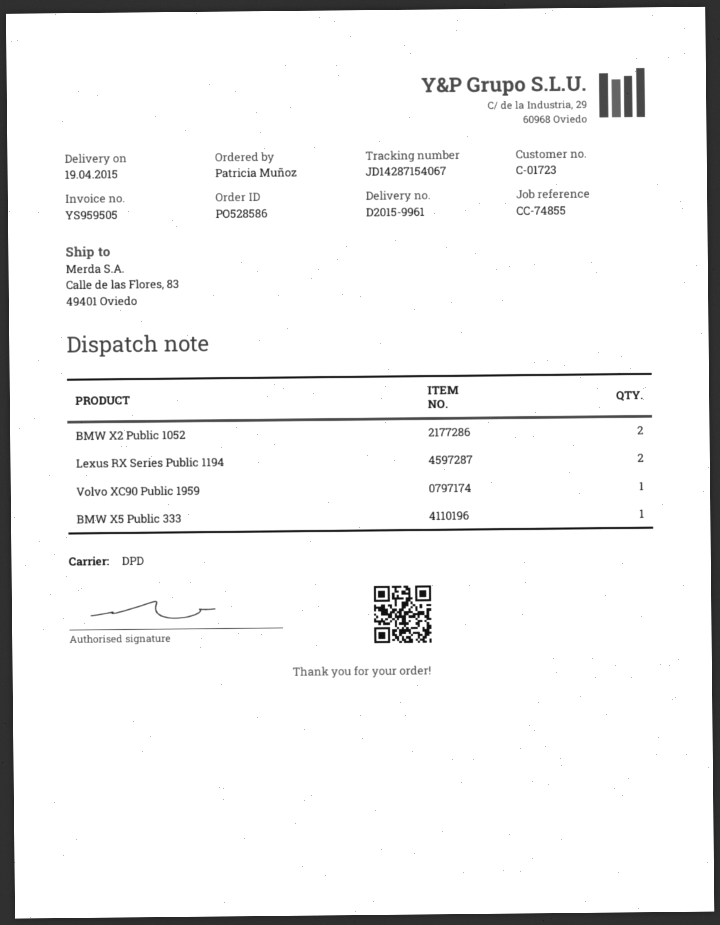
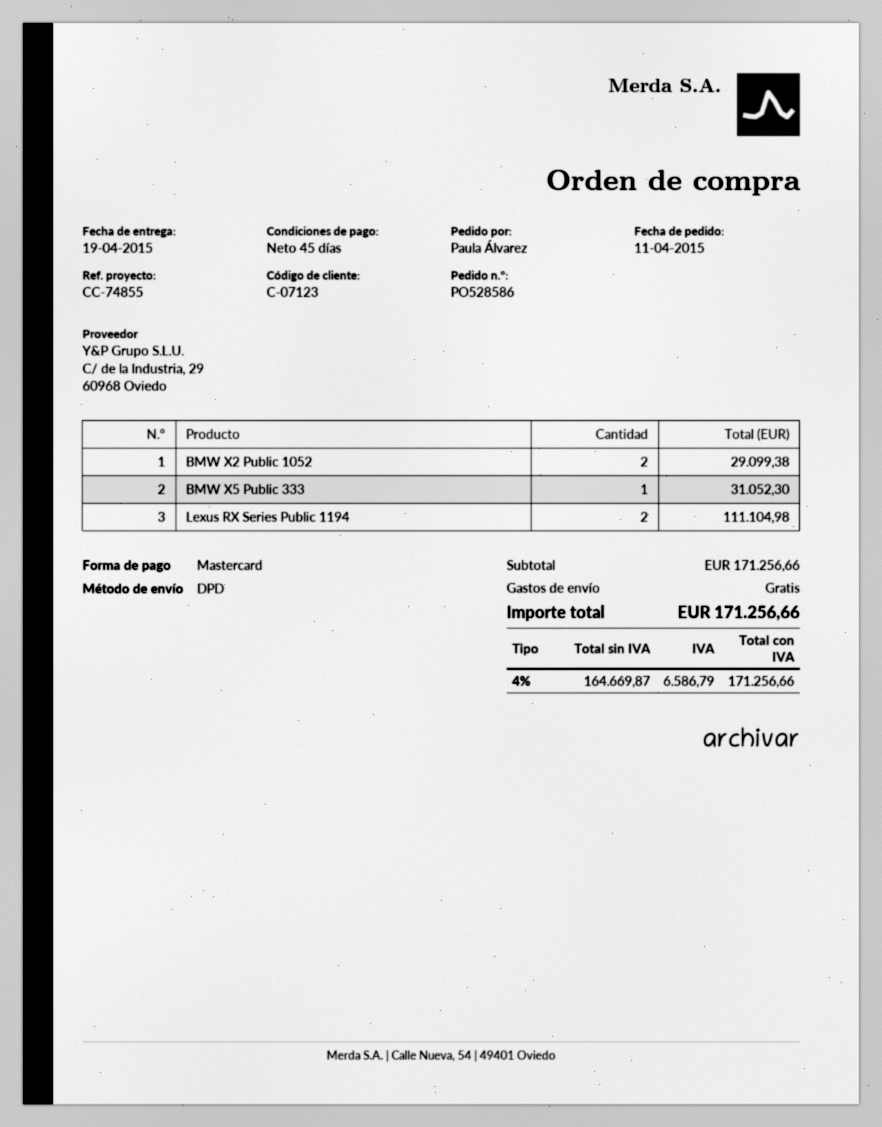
customer number: C-01723 -> C-07123
ordered by: Patricia Muñoz -> Paula Álvarez
Volvo XC90 Public 1959: 1 -> none

